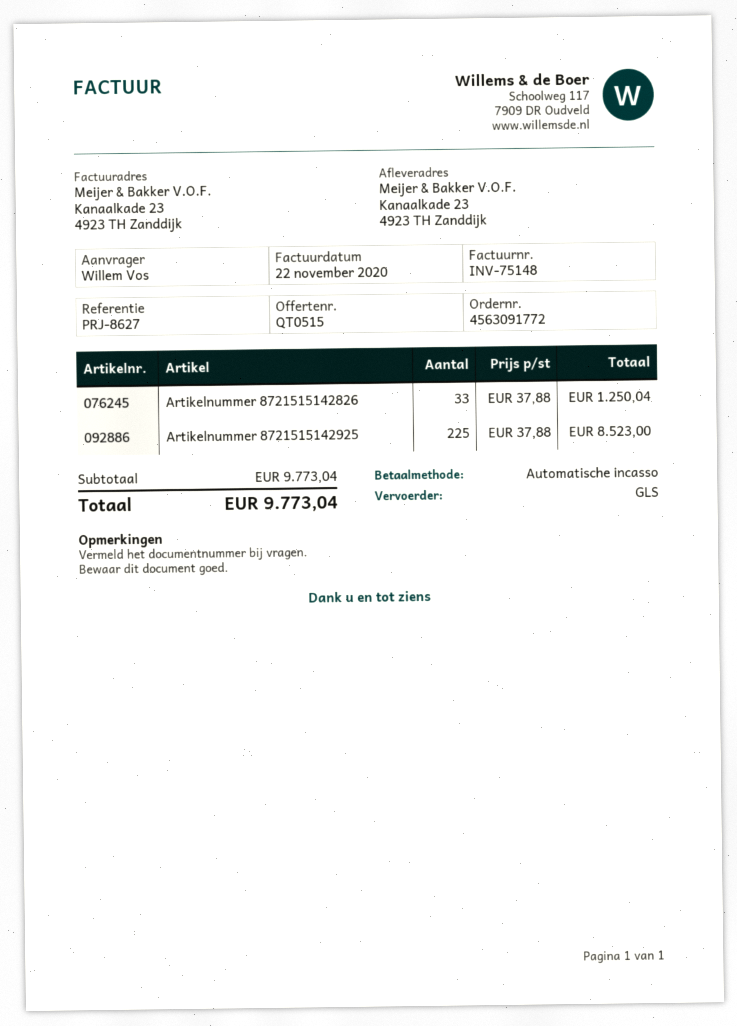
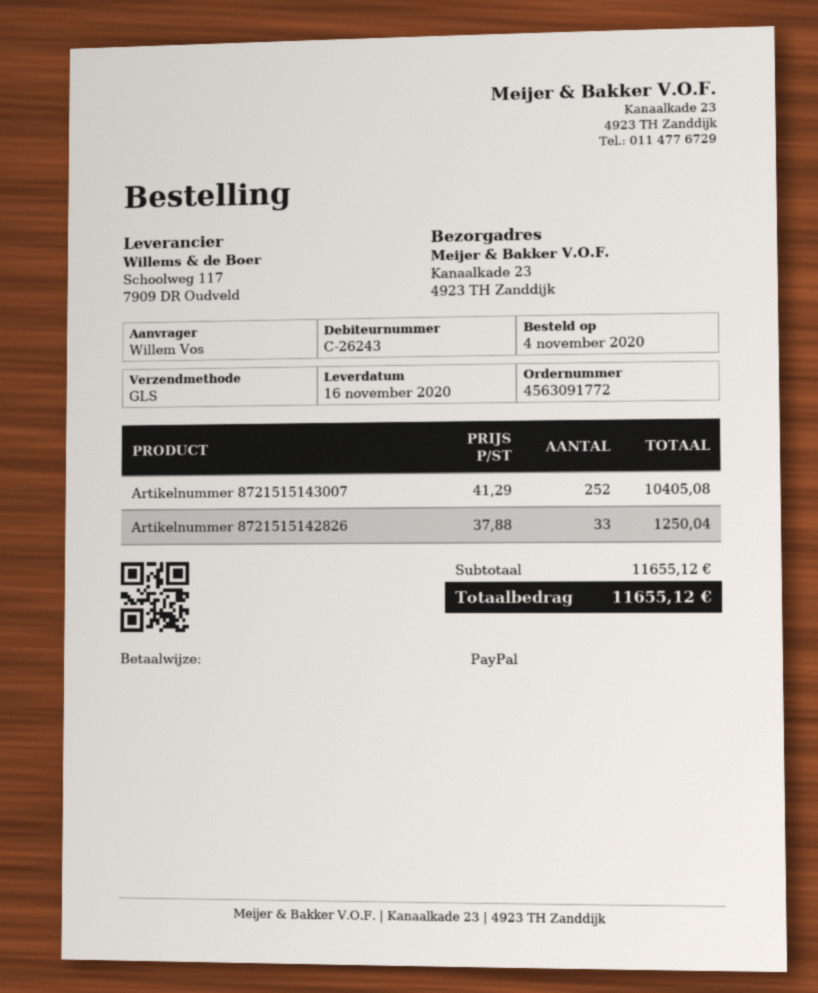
payment method: direct debit -> PayPal
Artikelnummer 8721515142925: 225 x 37.88 = 8523.00 -> none
Artikelnummer 8721515143007: none -> 252 x 41.29 = 10405.08
subtotal: 9773.04 -> 11655.12
total: 9773.04 -> 11655.12

